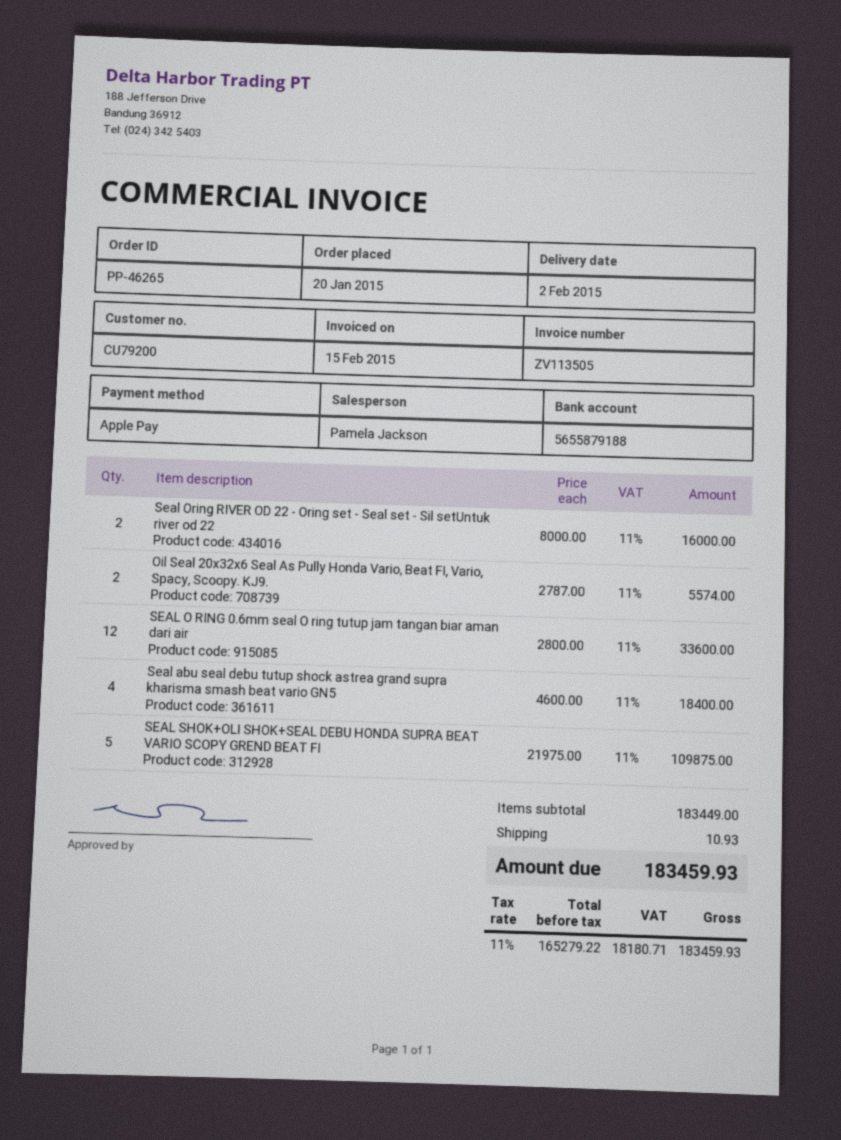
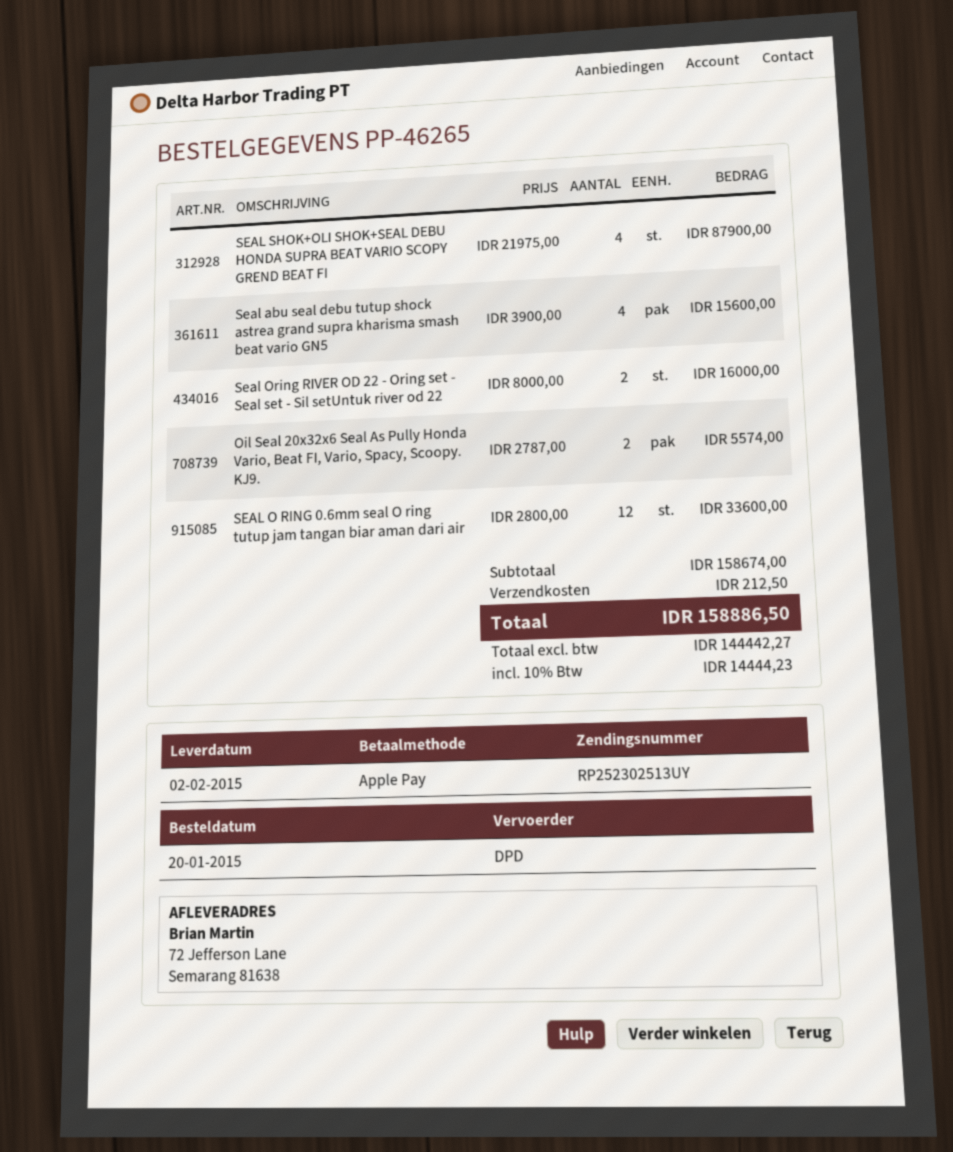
Seal abu seal debu tutup shock astrea grand supra kharisma smash beat vario GN5: 4 x 4600.00 = 18400.00 -> 4 x 3900.00 = 15600.00
SEAL SHOK+OLI SHOK+SEAL DEBU HONDA SUPRA BEAT VARIO SCOPY GREND BEAT FI: 5 x 21975.00 = 109875.00 -> 4 x 21975.00 = 87900.00
subtotal: 183449.00 -> 158674.00
shipping: 10.93 -> 212.50
net: 165279.22 -> 144442.27
tax: 11% = 18180.71 -> 10% = 14444.23
total: 183459.93 -> 158886.50

